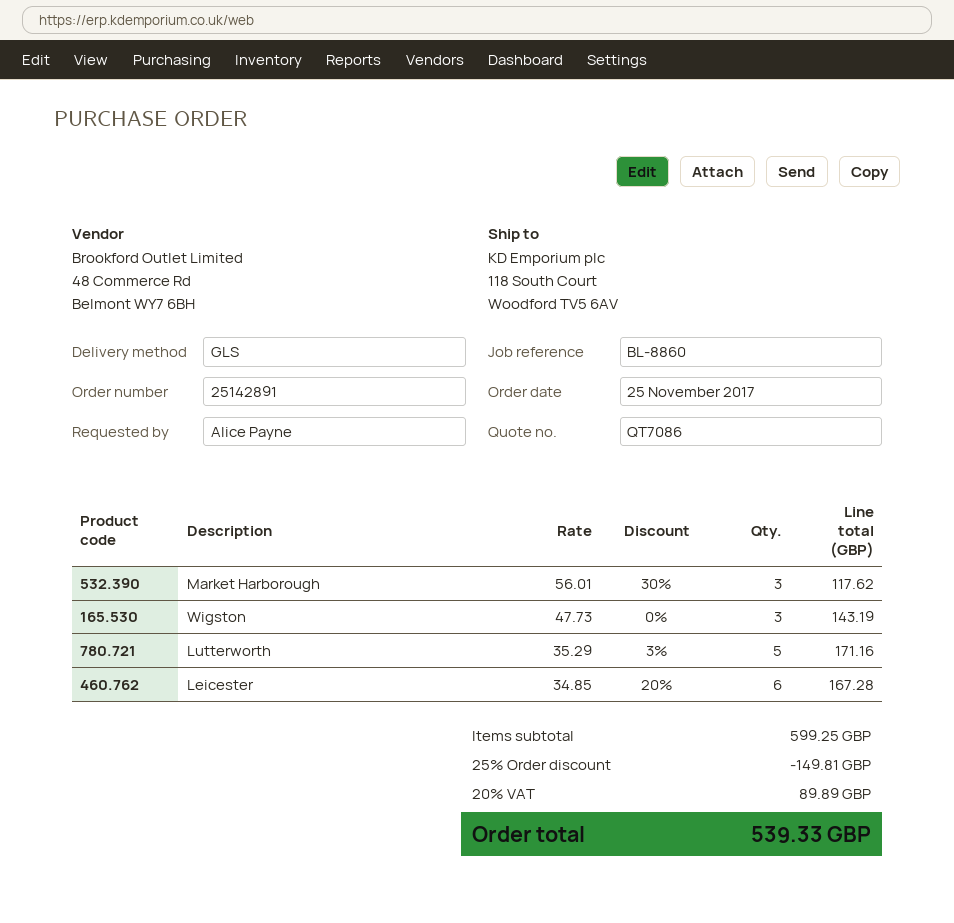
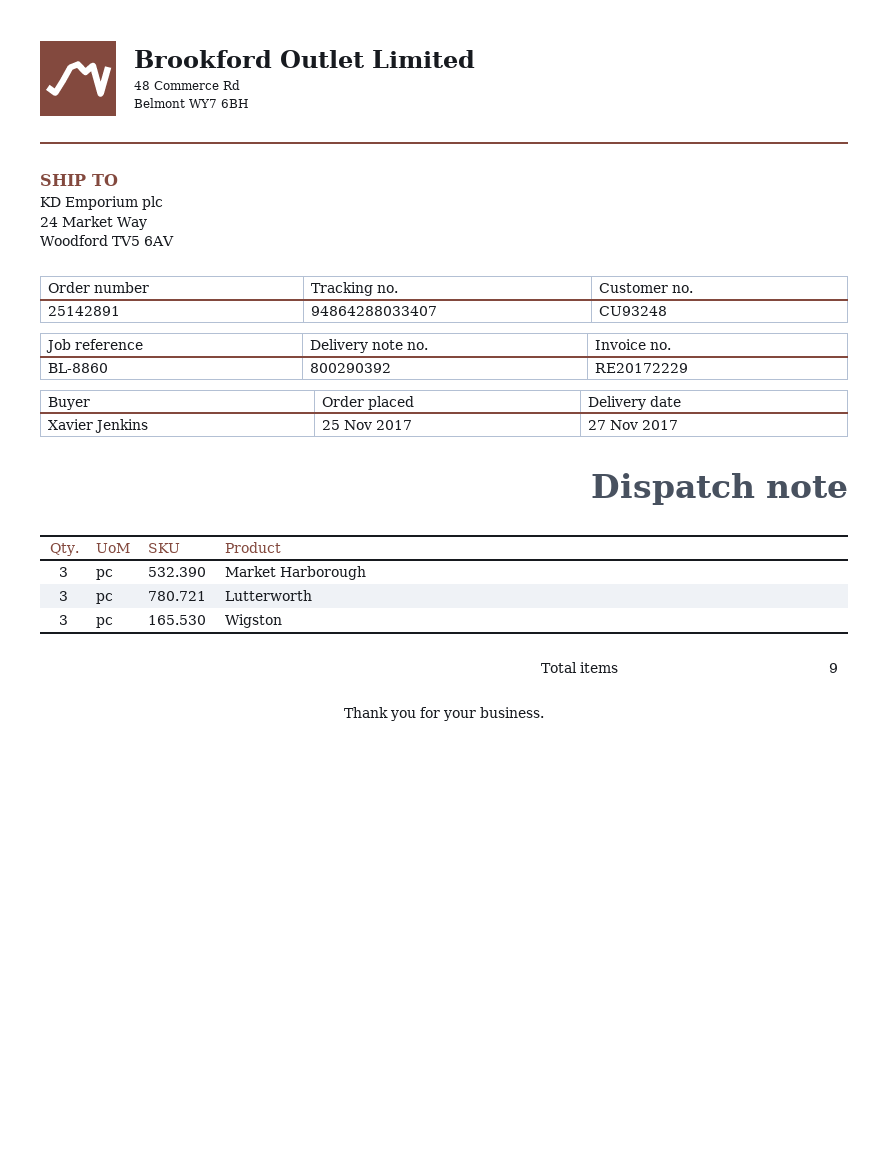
ordered by: Alice Payne -> Xavier Jenkins
ship to: 118 South Court, Woodford TV5 6AV -> 24 Market Way, Woodford TV5 6AV
Lutterworth: 5 -> 3
Leicester: 6 -> none

